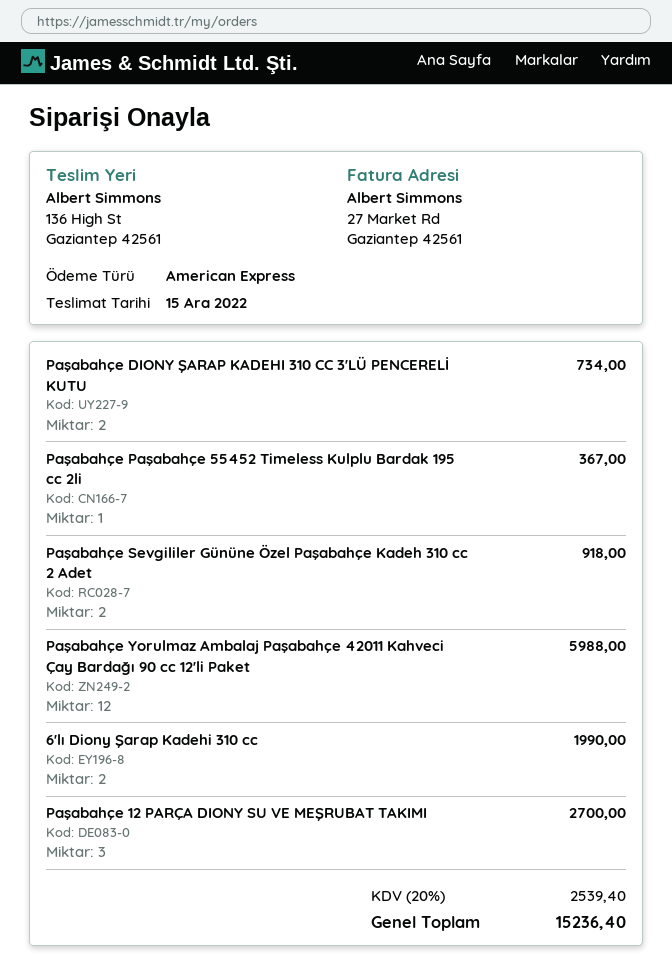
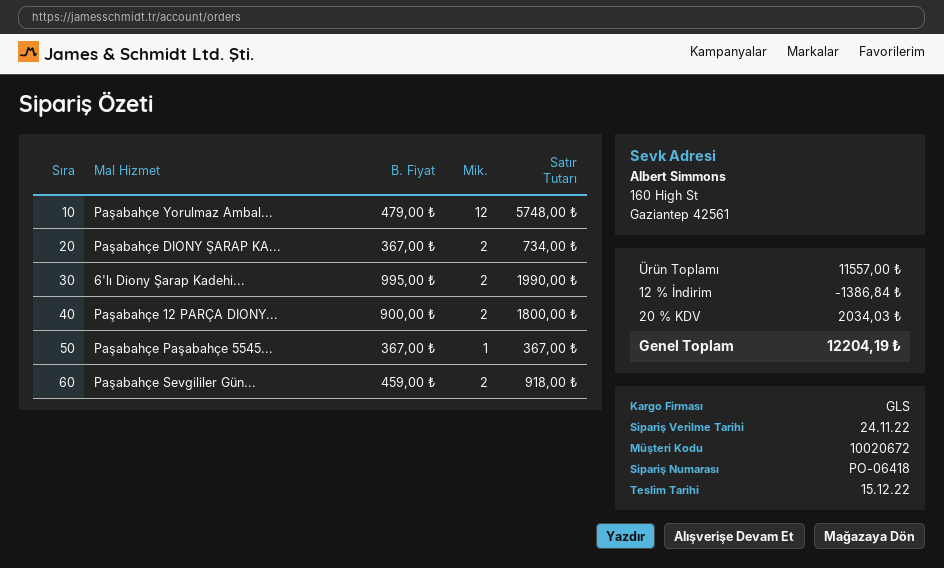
ship to: 136 High St, Gaziantep 42561 -> 160 High St, Gaziantep 42561
Paşabahçe Yorulmaz Ambalaj Paşabahçe 42011 Kahveci Çay Bardağı 90 cc 12'li Paket: 12 for 5988.00 -> 12 for 5748.00
Paşabahçe 12 PARÇA DIONY SU VE MEŞRUBAT TAKIMI: 3 for 2700.00 -> 2 for 1800.00
discount: none -> 12% = 1386.84
tax: 20% = 2539.40 -> 20% = 2034.03
total: 15236.40 -> 12204.19

